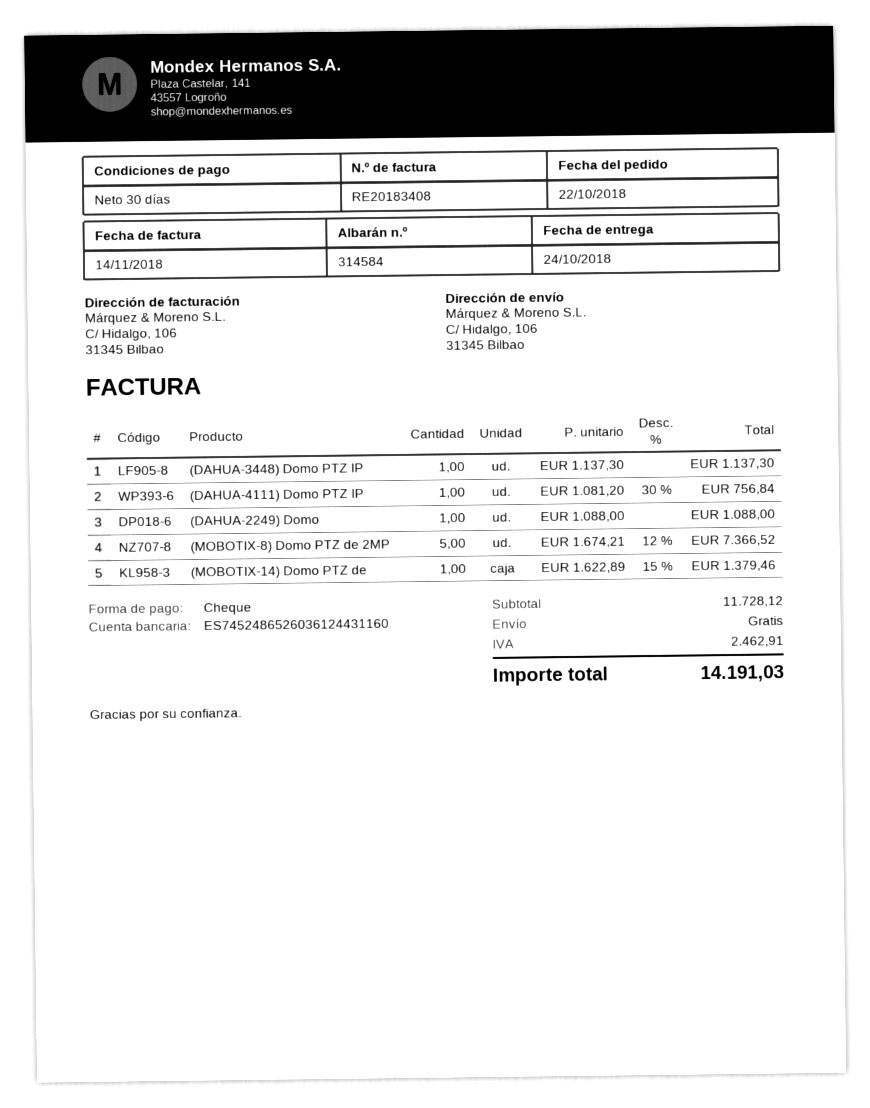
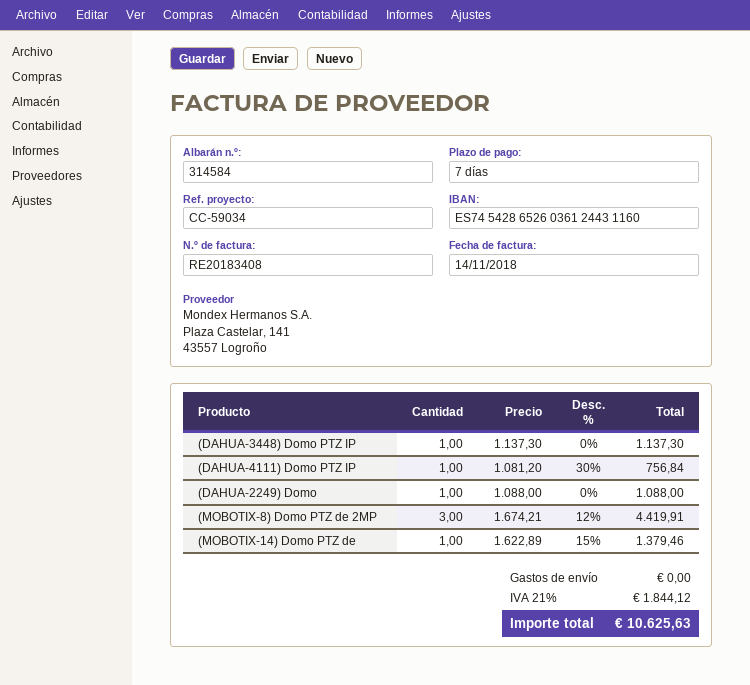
payment terms: 30 days -> 7 days
bank account: ES7452486526036124431160 -> ES7454286526036124431160
(MOBOTIX-8) Domo PTZ de 2MP: 5 x 1674.21 - 12% = 7366.52 -> 3 x 1674.21 - 12% = 4419.91
tax: 2462.91 -> 1844.12
total: 14191.03 -> 10625.63

